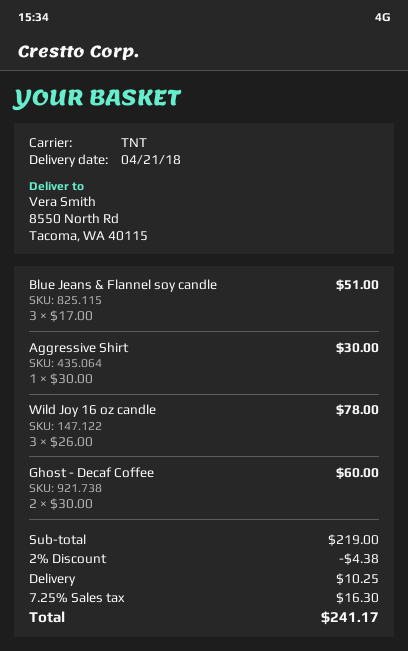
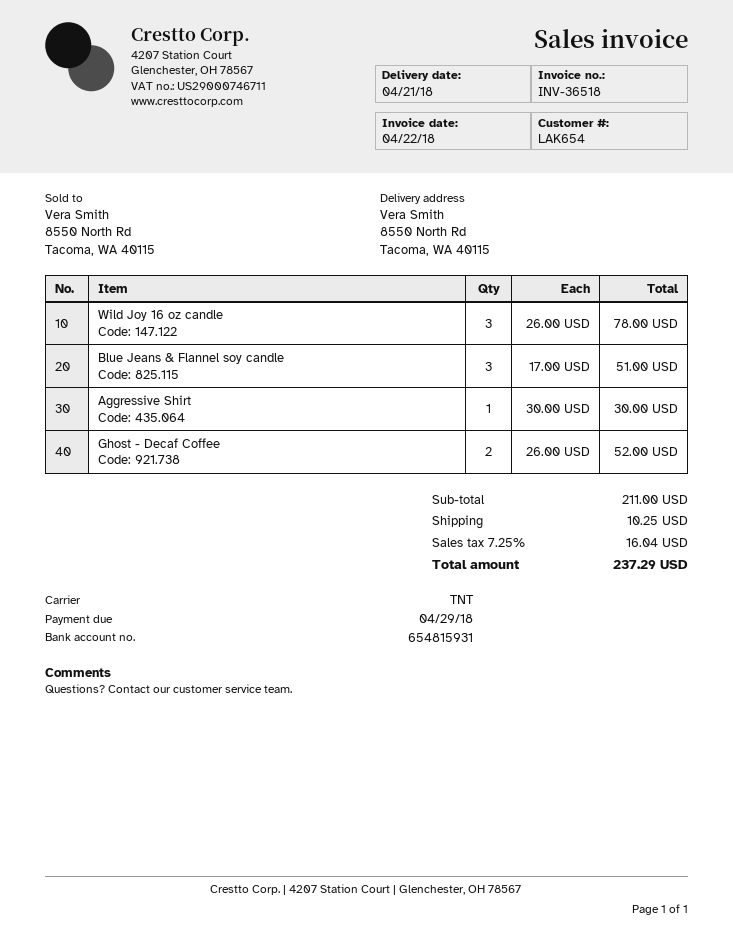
Ghost - Decaf Coffee: 2 x 30.00 = 60.00 -> 2 x 26.00 = 52.00
subtotal: 219.00 -> 211.00
discount: 2% = 4.38 -> none
tax: 7.25% = 16.30 -> 7.25% = 16.04
total: 241.17 -> 237.29

